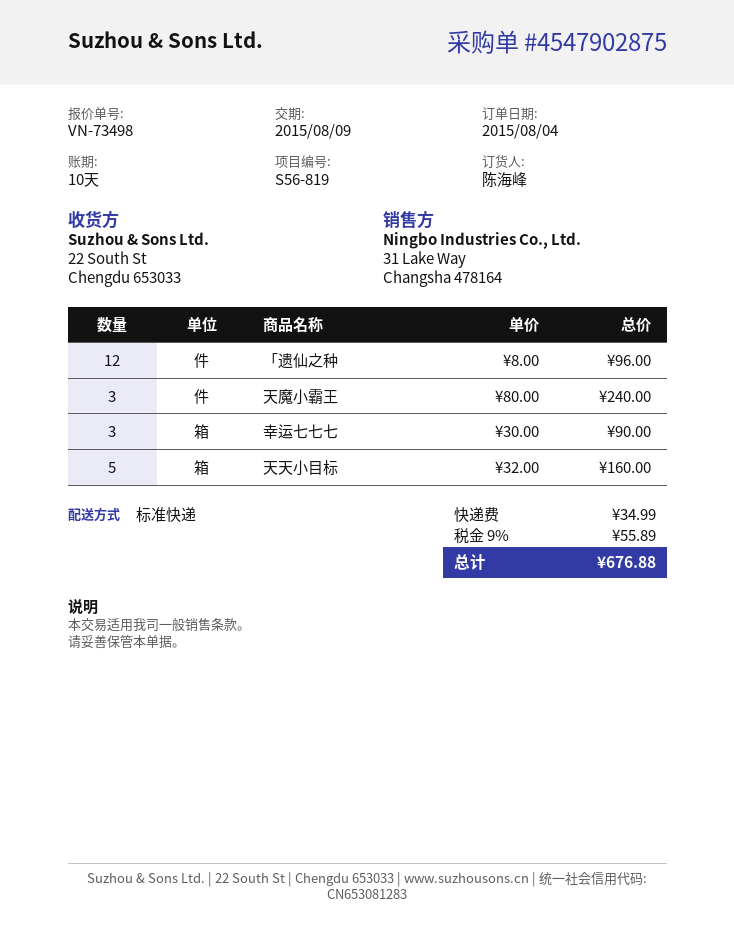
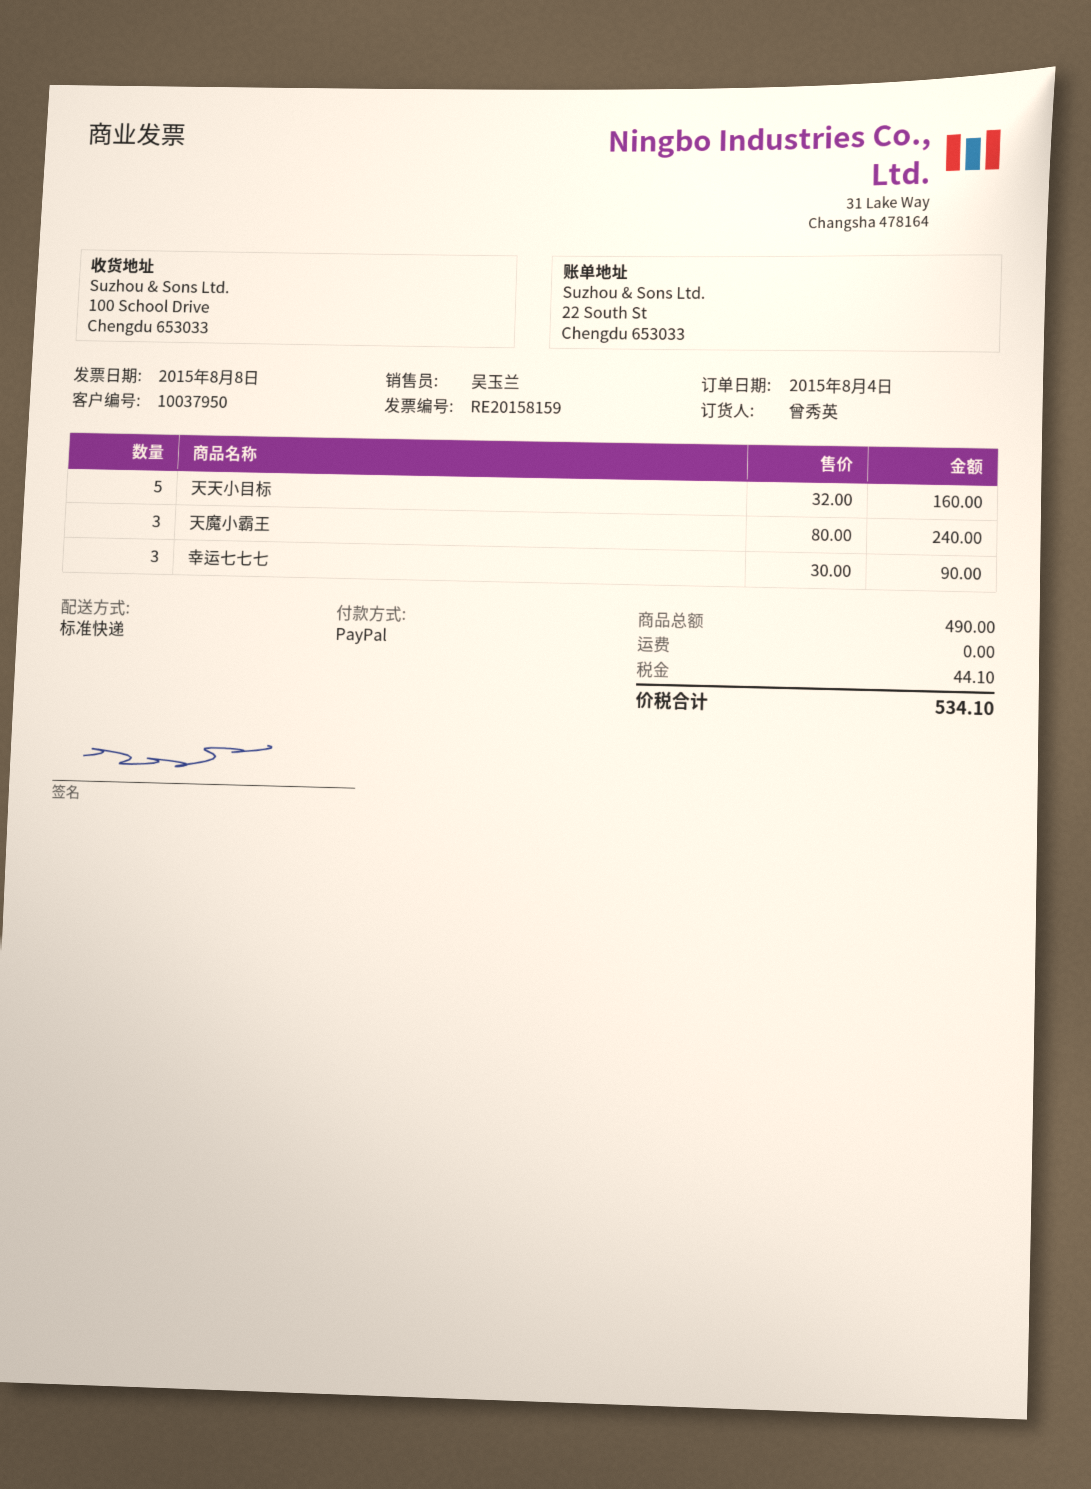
ordered by: 陈海峰 -> 曾秀英
ship to: 22 South St, Chengdu 653033 -> 100 School Drive, Chengdu 653033
「遗仙之种: 12 x 8.00 = 96.00 -> none
shipping: 34.99 -> 0.00
tax: 55.89 -> 44.10
total: 676.88 -> 534.10

